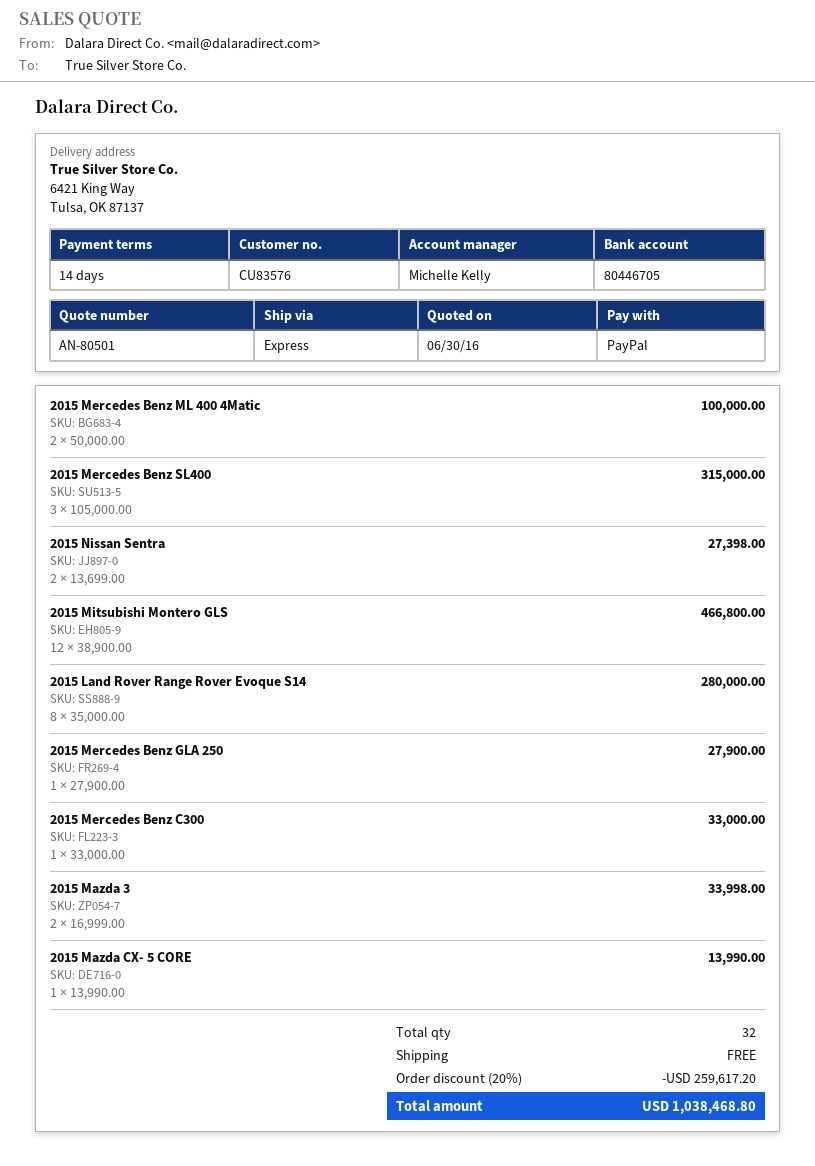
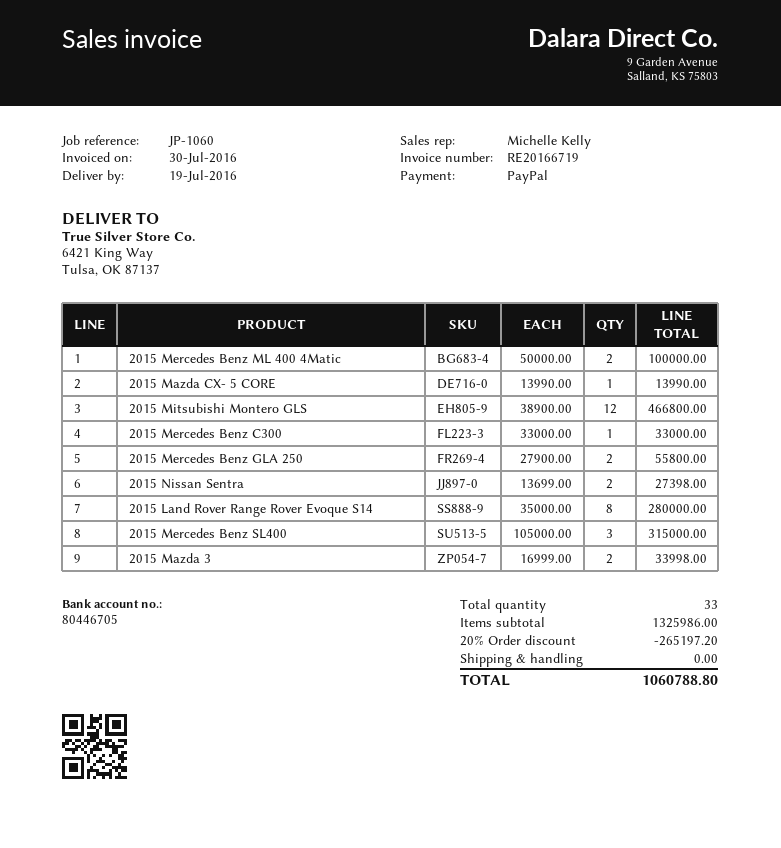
2015 Mercedes Benz GLA 250: 1 x 27900.00 = 27900.00 -> 2 x 27900.00 = 55800.00
total quantity: 32 -> 33
discount: 20% = 259617.20 -> 20% = 265197.20
total: 1038468.80 -> 1060788.80

